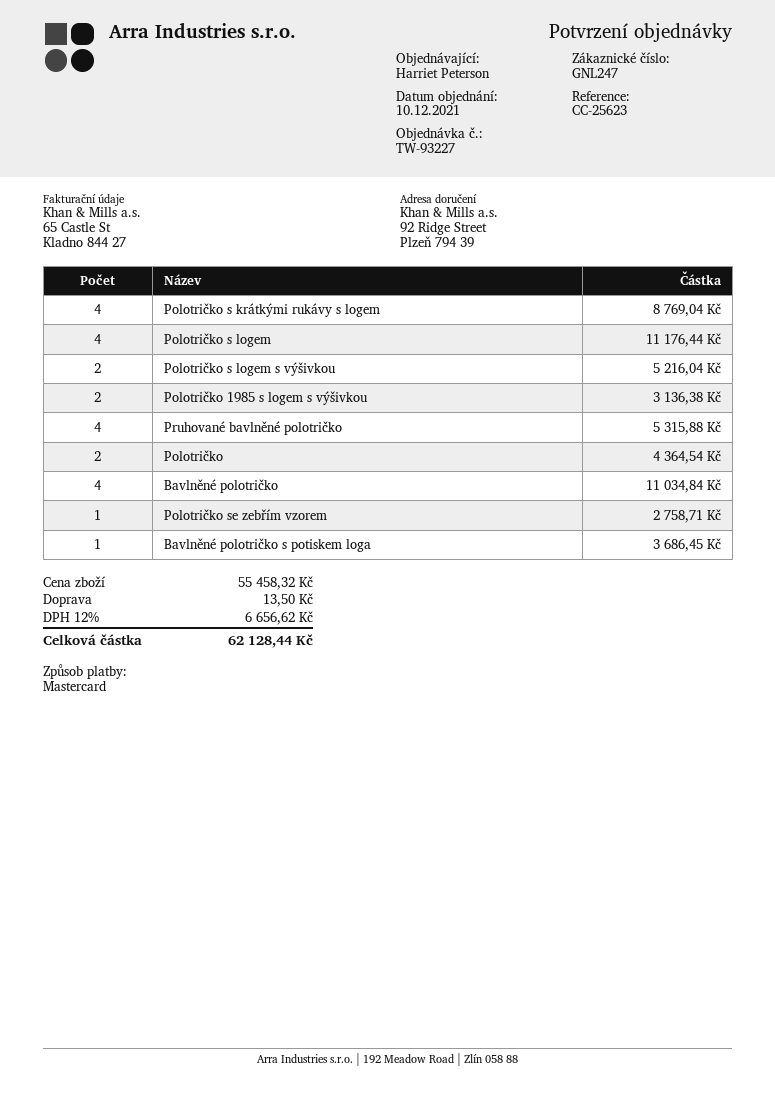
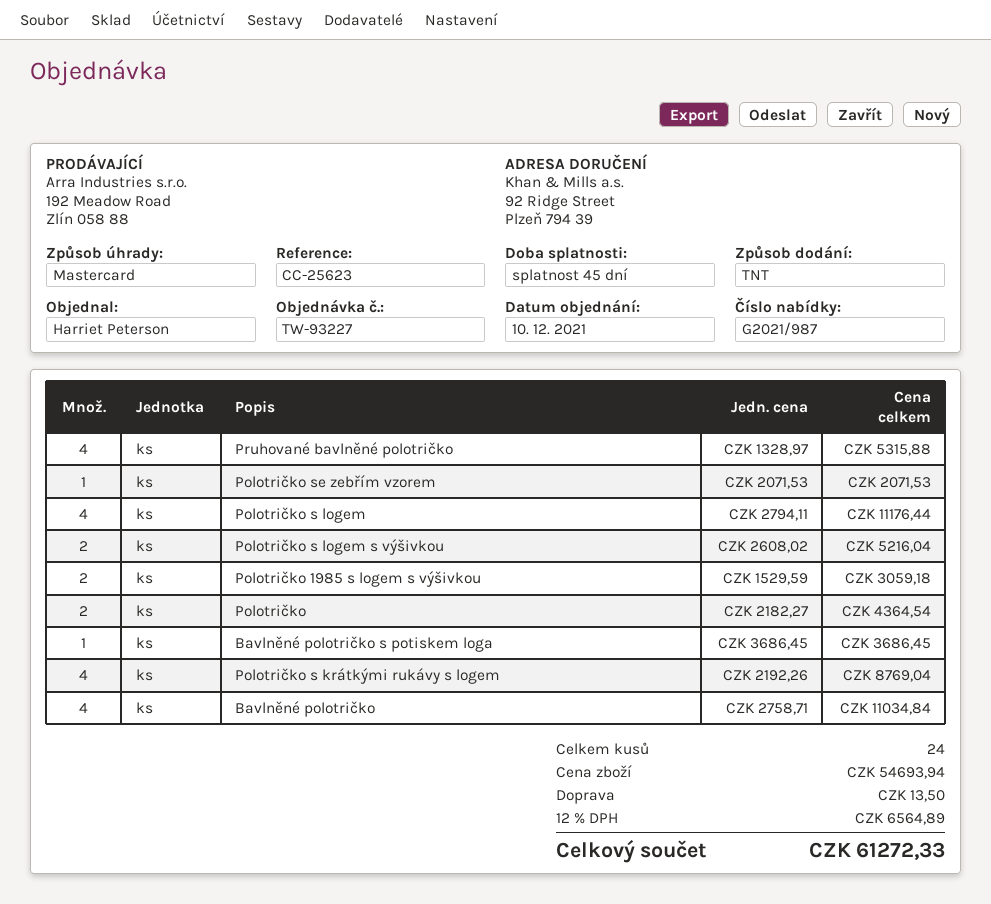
Polotričko 1985 s logem s výšivkou: 2 for 3136.38 -> 2 for 3059.18
Polotričko se zebřím vzorem: 1 for 2758.71 -> 1 for 2071.53
subtotal: 55458.32 -> 54693.94
tax: 12% = 6656.62 -> 12% = 6564.89
total: 62128.44 -> 61272.33

